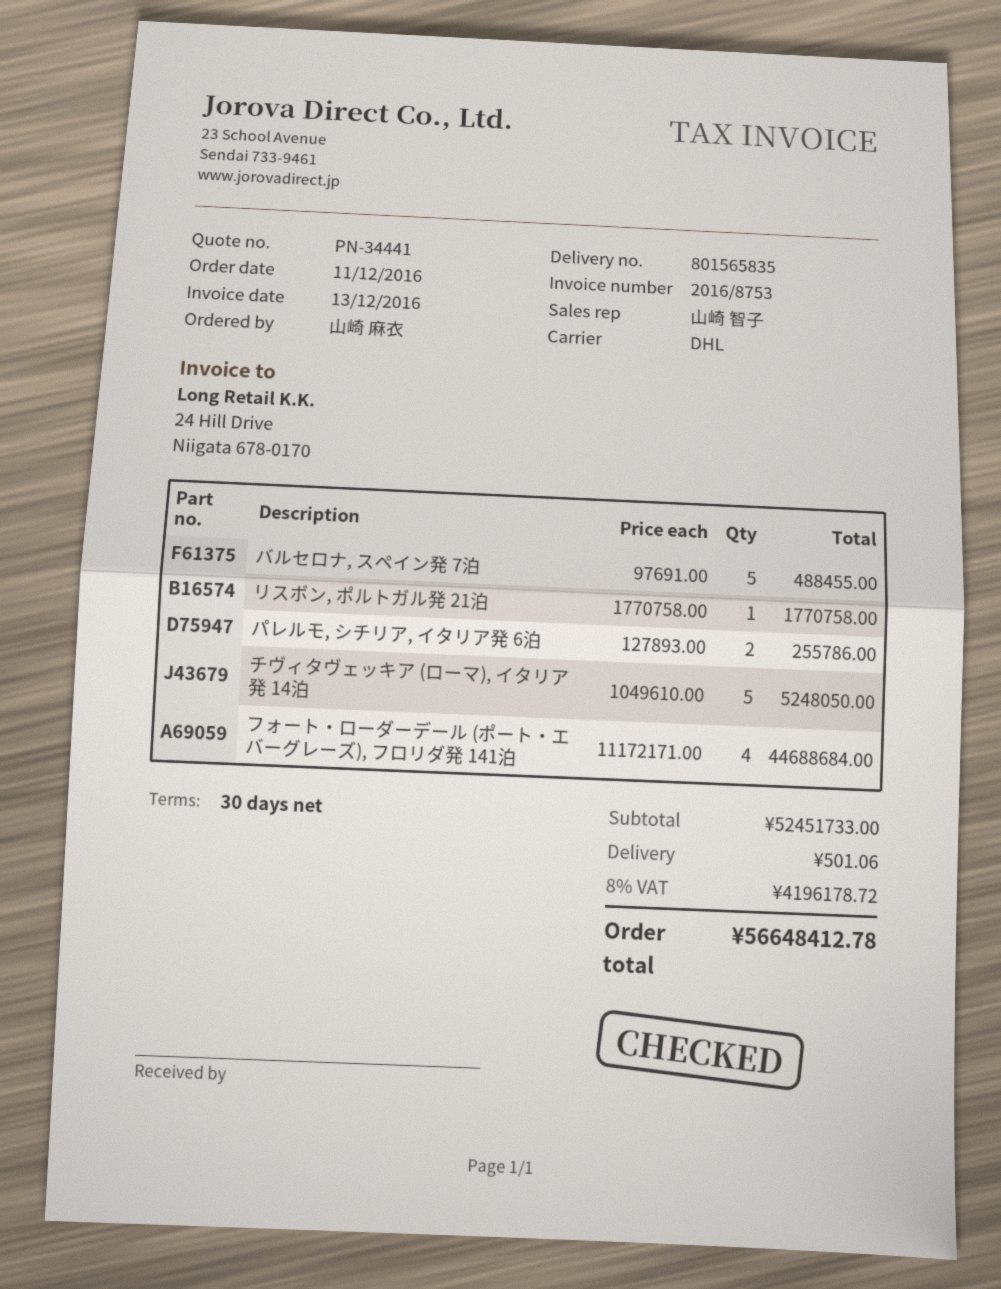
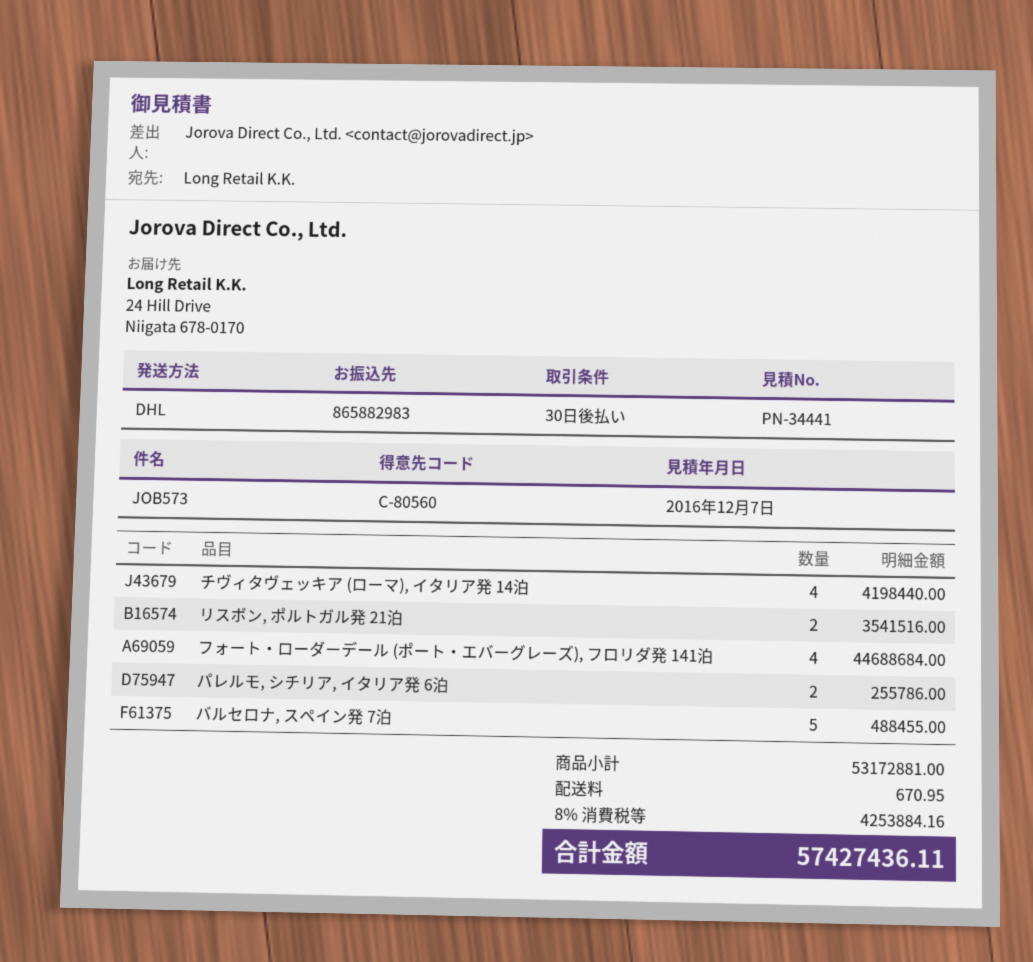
リスボン, ポルトガル発 21泊: 1 for 1770758.00 -> 2 for 3541516.00
チヴィタヴェッキア (ローマ), イタリア発 14泊: 5 for 5248050.00 -> 4 for 4198440.00
subtotal: 52451733.00 -> 53172881.00
shipping: 501.06 -> 670.95
tax: 8% = 4196178.72 -> 8% = 4253884.16
total: 56648412.78 -> 57427436.11

